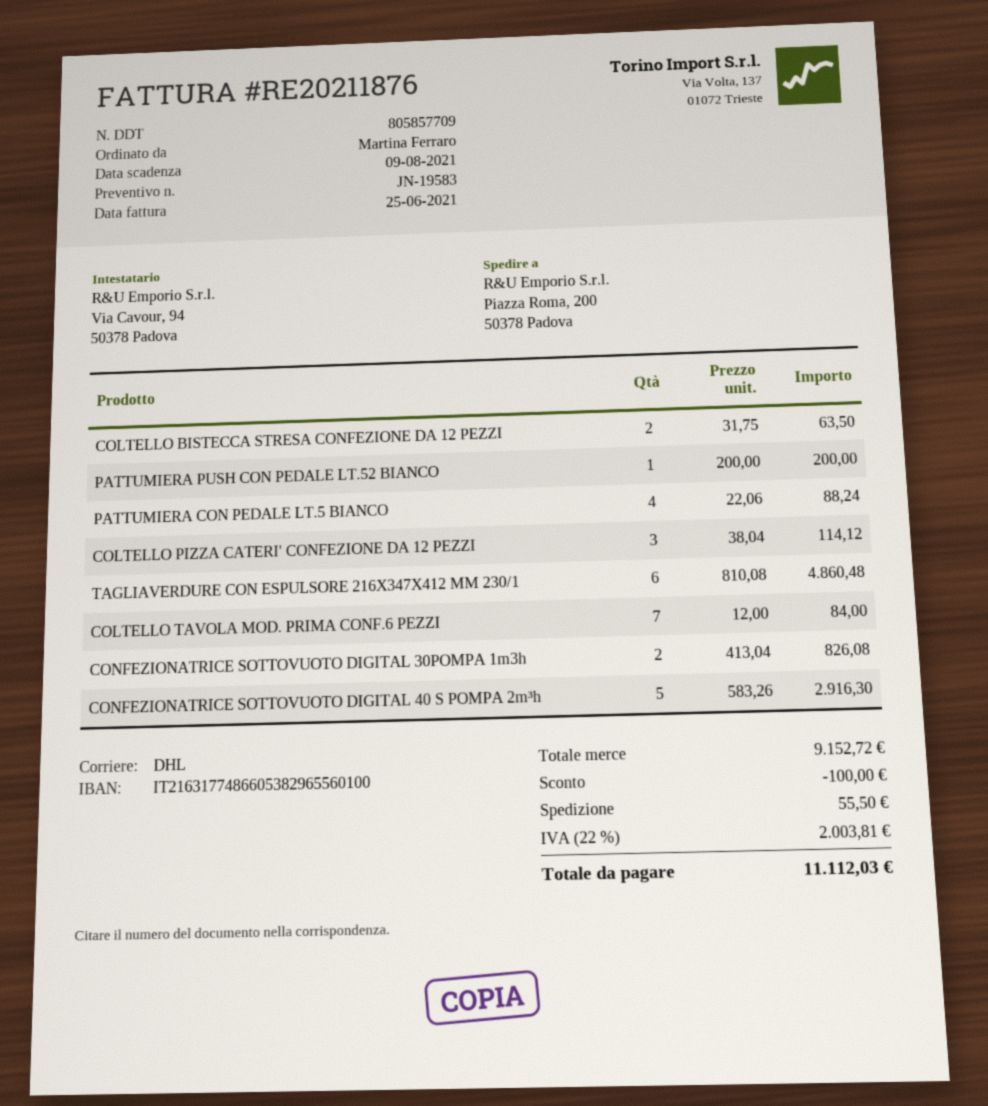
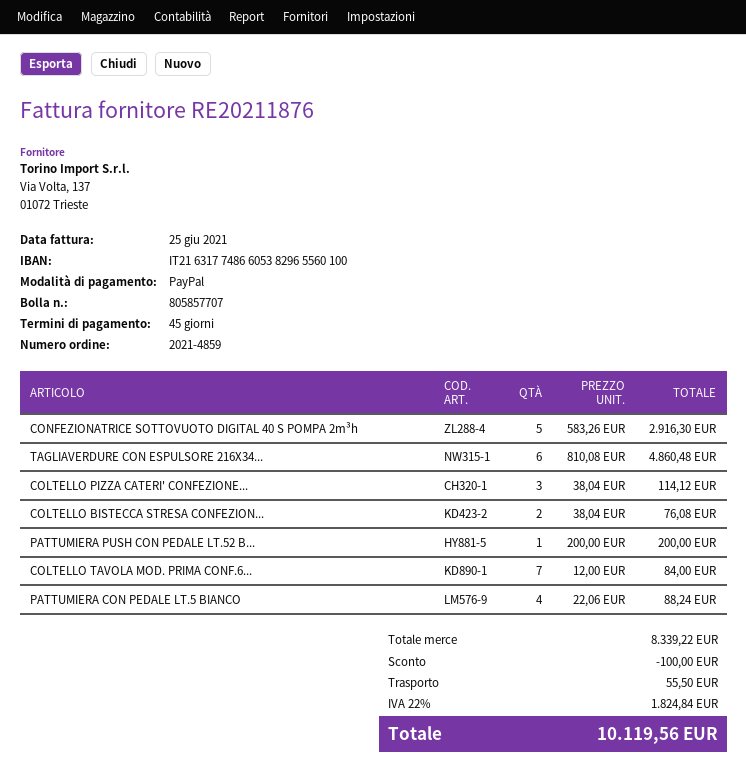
delivery note number: 805857709 -> 805857707
COLTELLO BISTECCA STRESA CONFEZIONE DA 12 PEZZI: 2 x 31.75 = 63.50 -> 2 x 38.04 = 76.08
CONFEZIONATRICE SOTTOVUOTO DIGITAL 30POMPA 1m3h: 2 x 413.04 = 826.08 -> none
subtotal: 9152.72 -> 8339.22
tax: 22% = 2003.81 -> 22% = 1824.84
total: 11112.03 -> 10119.56

